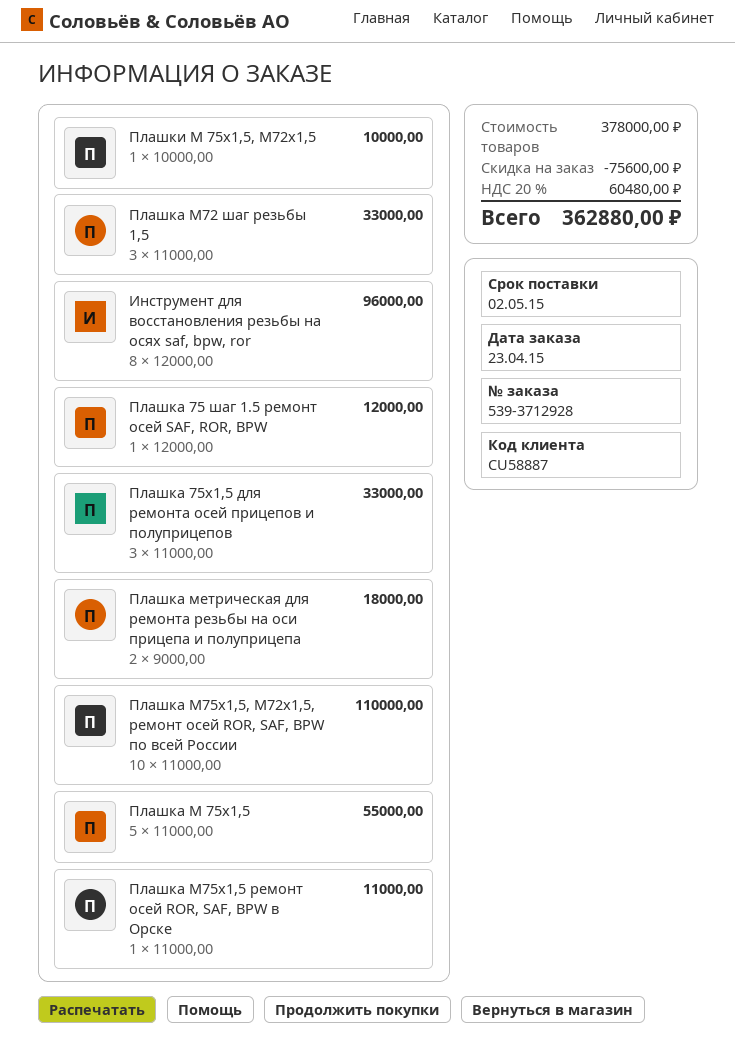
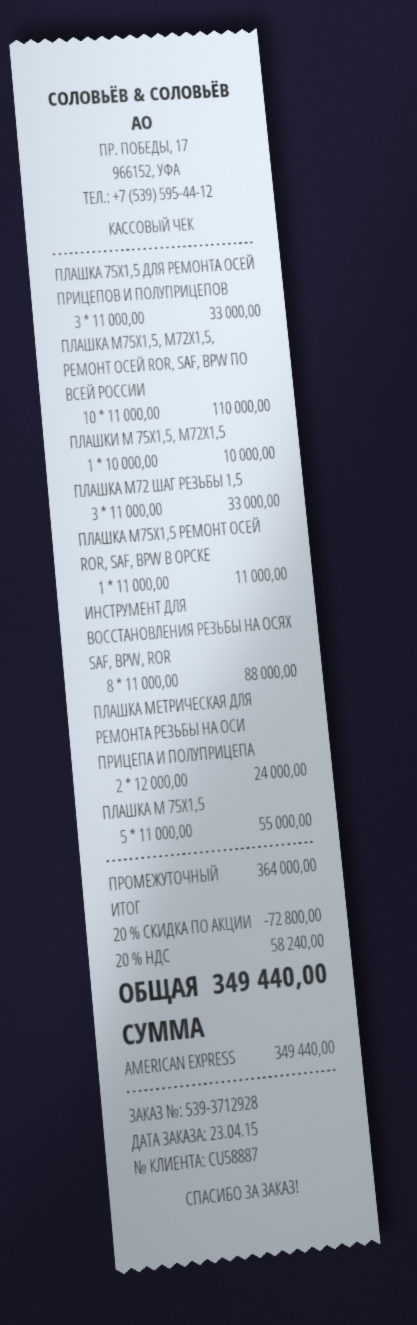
Инструмент для восстановления резьбы на осях saf, bpw, ror: 8 x 12000.00 = 96000.00 -> 8 x 11000.00 = 88000.00
Плашка 75 шаг 1.5 ремонт осей SAF, ROR, BPW: 1 x 12000.00 = 12000.00 -> none
Плашка метрическая для ремонта резьбы на оси прицепа и полуприцепа: 2 x 9000.00 = 18000.00 -> 2 x 12000.00 = 24000.00
subtotal: 378000.00 -> 364000.00
discount: 75600.00 -> 72800.00
tax: 20% = 60480.00 -> 20% = 58240.00
total: 362880.00 -> 349440.00

